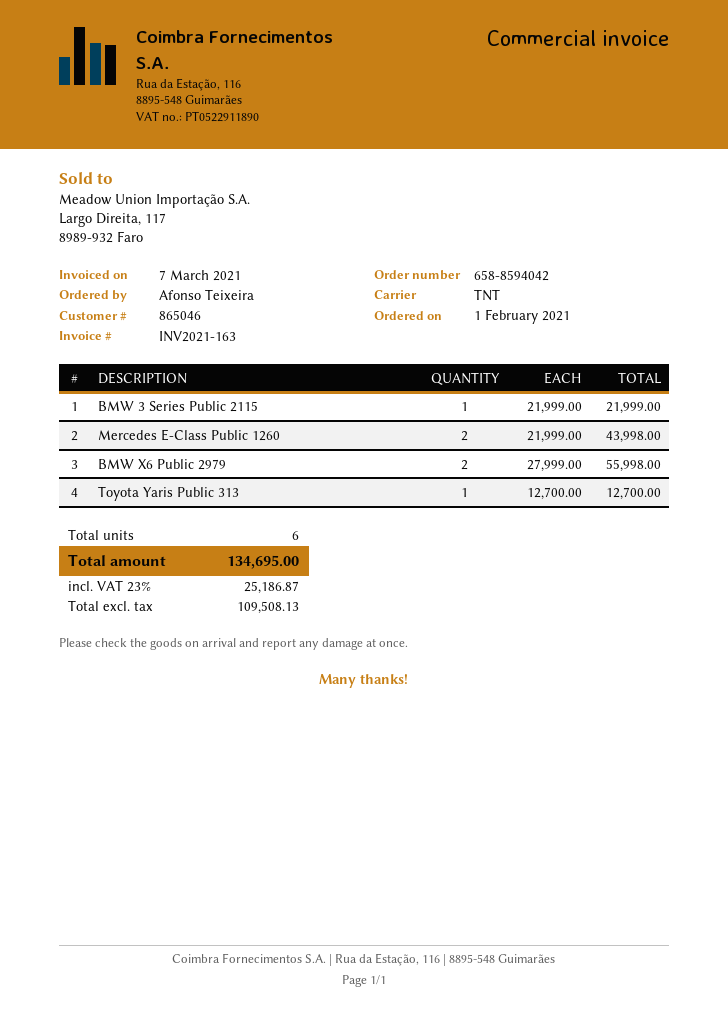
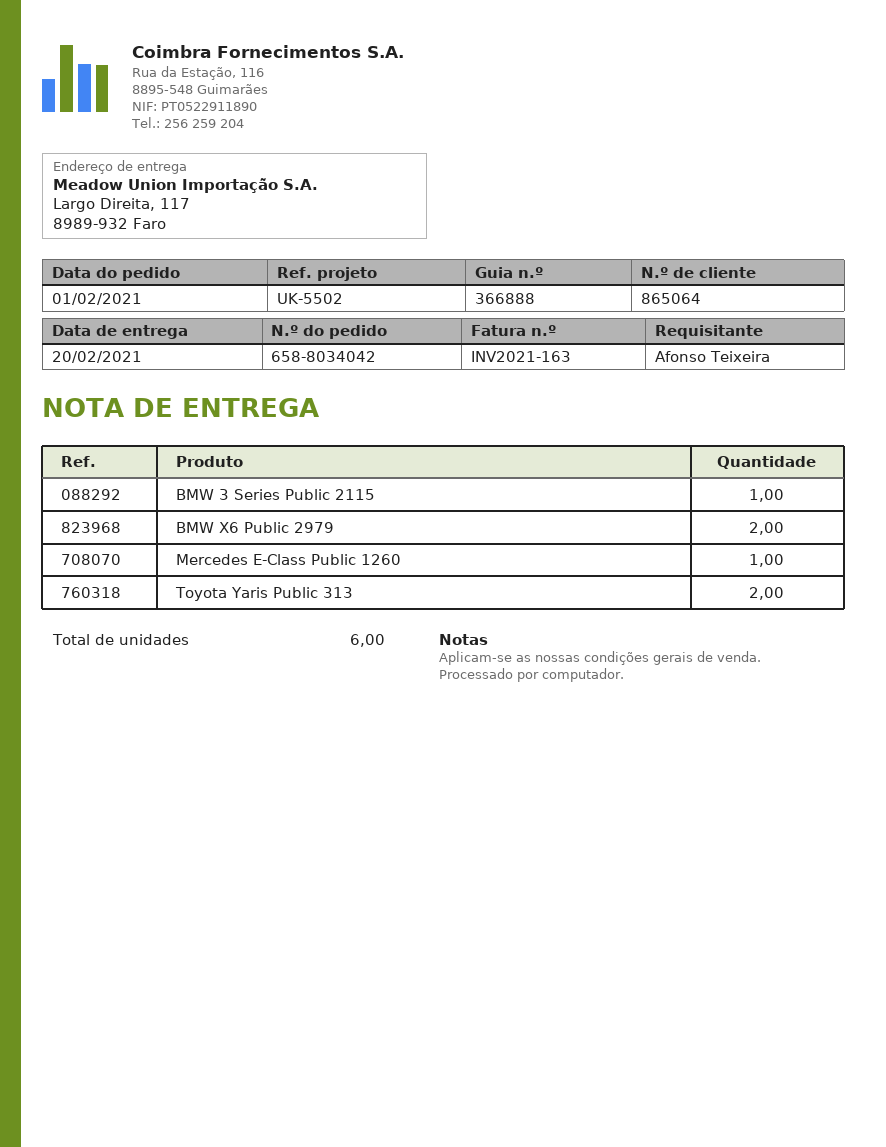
order number: 658-8594042 -> 658-8034042
customer number: 865046 -> 865064
Mercedes E-Class Public 1260: 2 -> 1
Toyota Yaris Public 313: 1 -> 2

